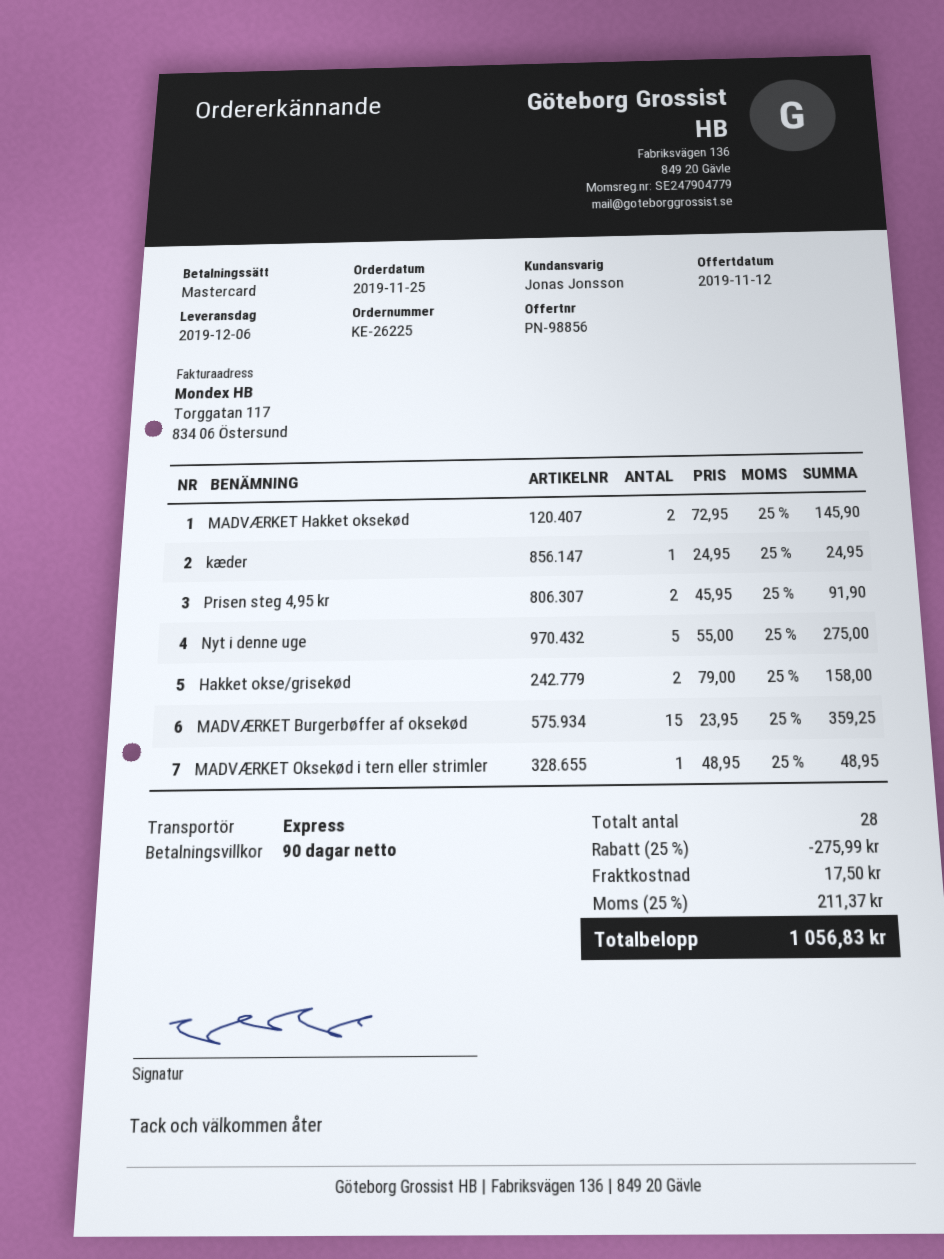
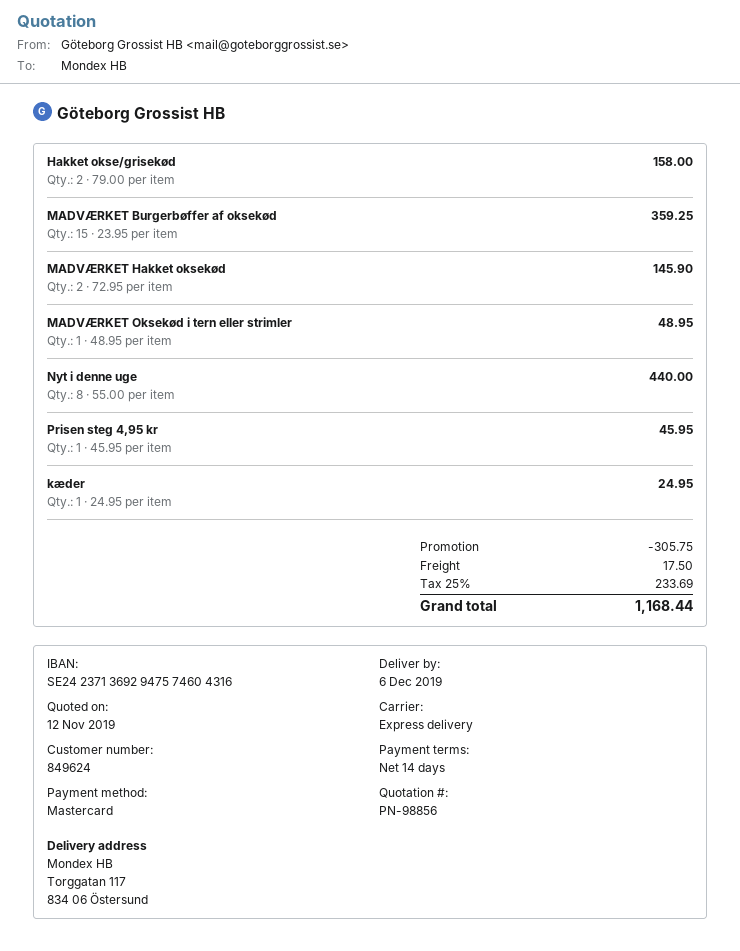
payment terms: 90 days -> 14 days
Prisen steg 4,95 kr: 2 x 45.95 = 91.90 -> 1 x 45.95 = 45.95
Nyt i denne uge: 5 x 55.00 = 275.00 -> 8 x 55.00 = 440.00
discount: 275.99 -> 305.75
tax: 25% = 211.37 -> 25% = 233.69
total: 1056.83 -> 1168.44

